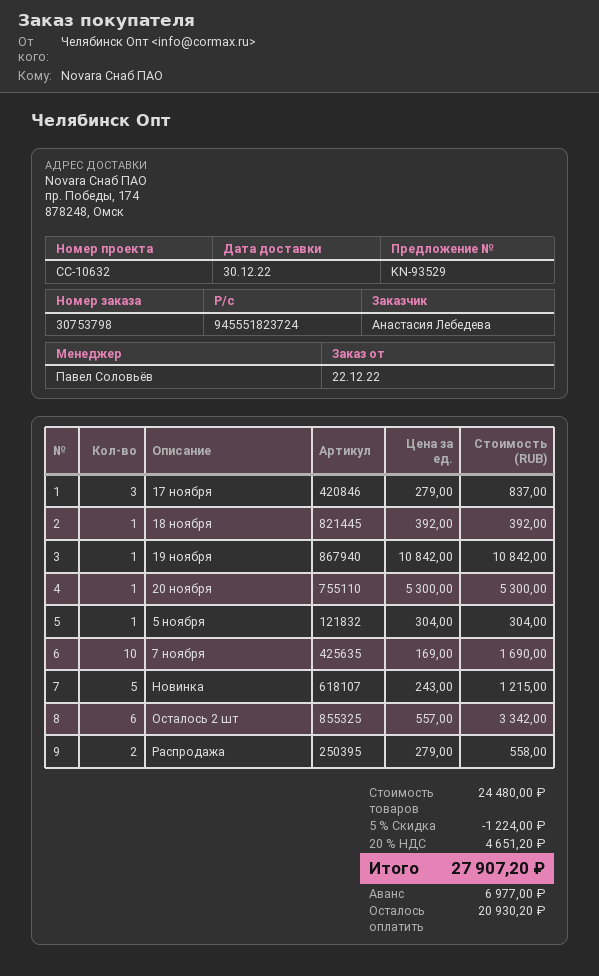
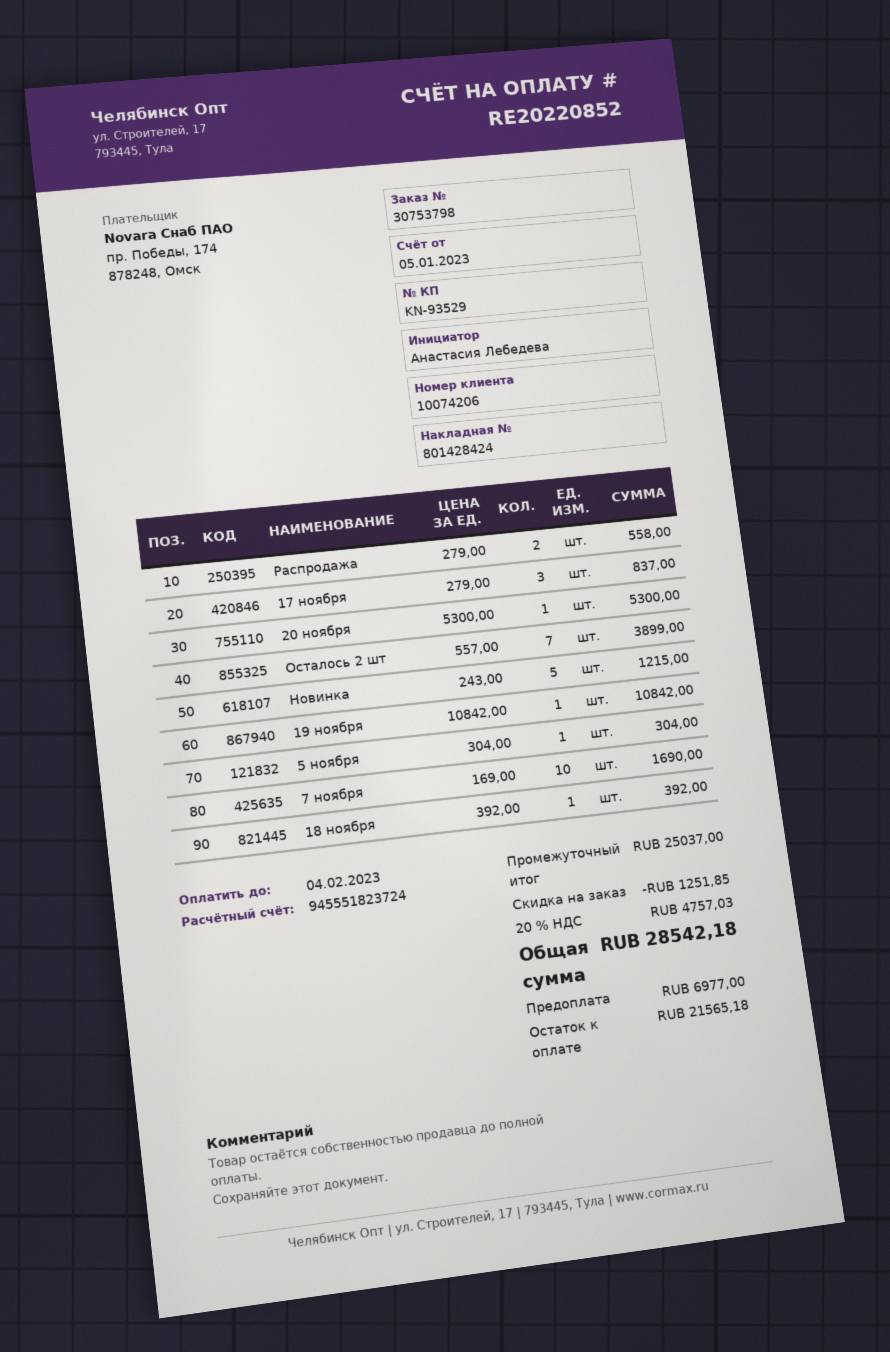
Осталось 2 шт: 6 x 557.00 = 3342.00 -> 7 x 557.00 = 3899.00
subtotal: 24480.00 -> 25037.00
discount: 1224.00 -> 1251.85
tax: 20% = 4651.20 -> 20% = 4757.03
total: 27907.20 -> 28542.18
balance: 20930.20 -> 21565.18

